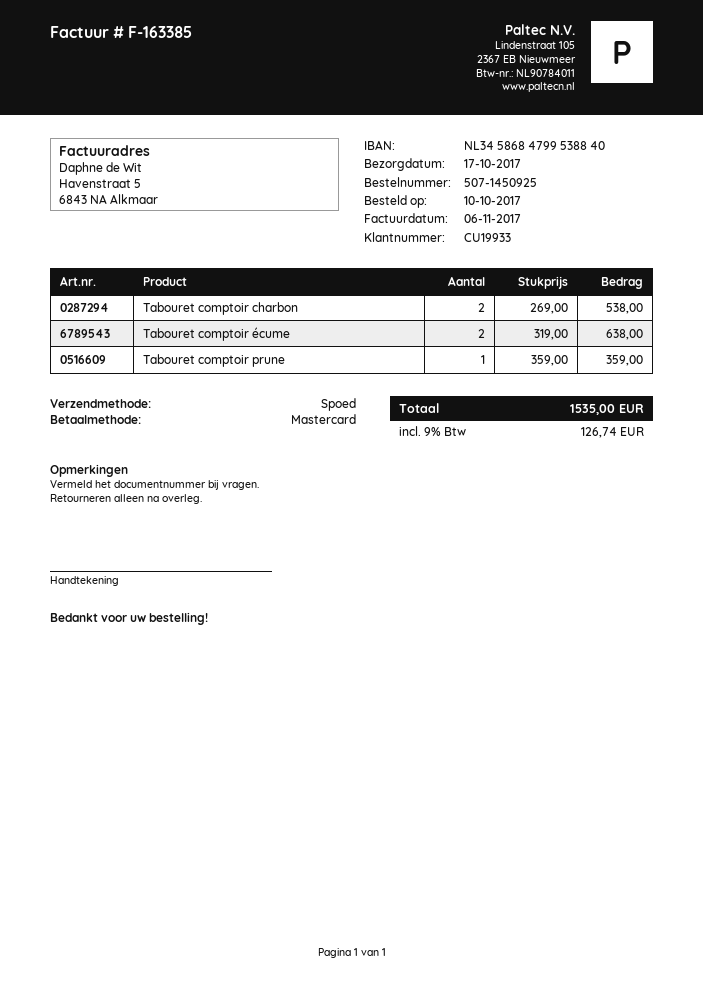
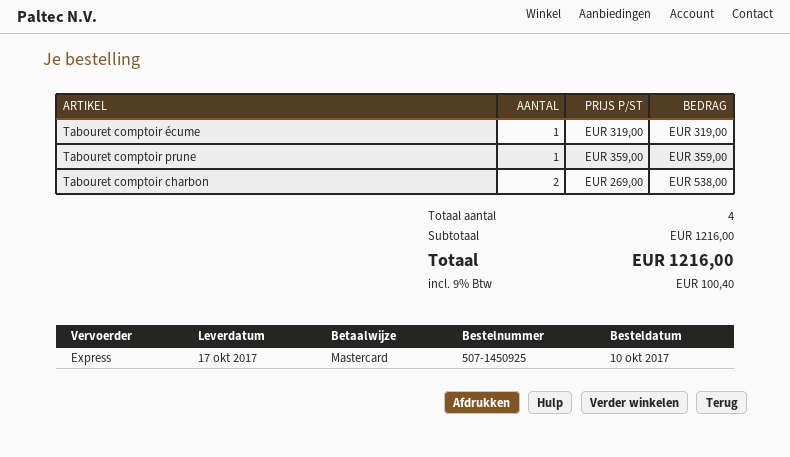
Tabouret comptoir écume: 2 x 319.00 = 638.00 -> 1 x 319.00 = 319.00
tax: 9% = 126.74 -> 9% = 100.40
total: 1535.00 -> 1216.00

